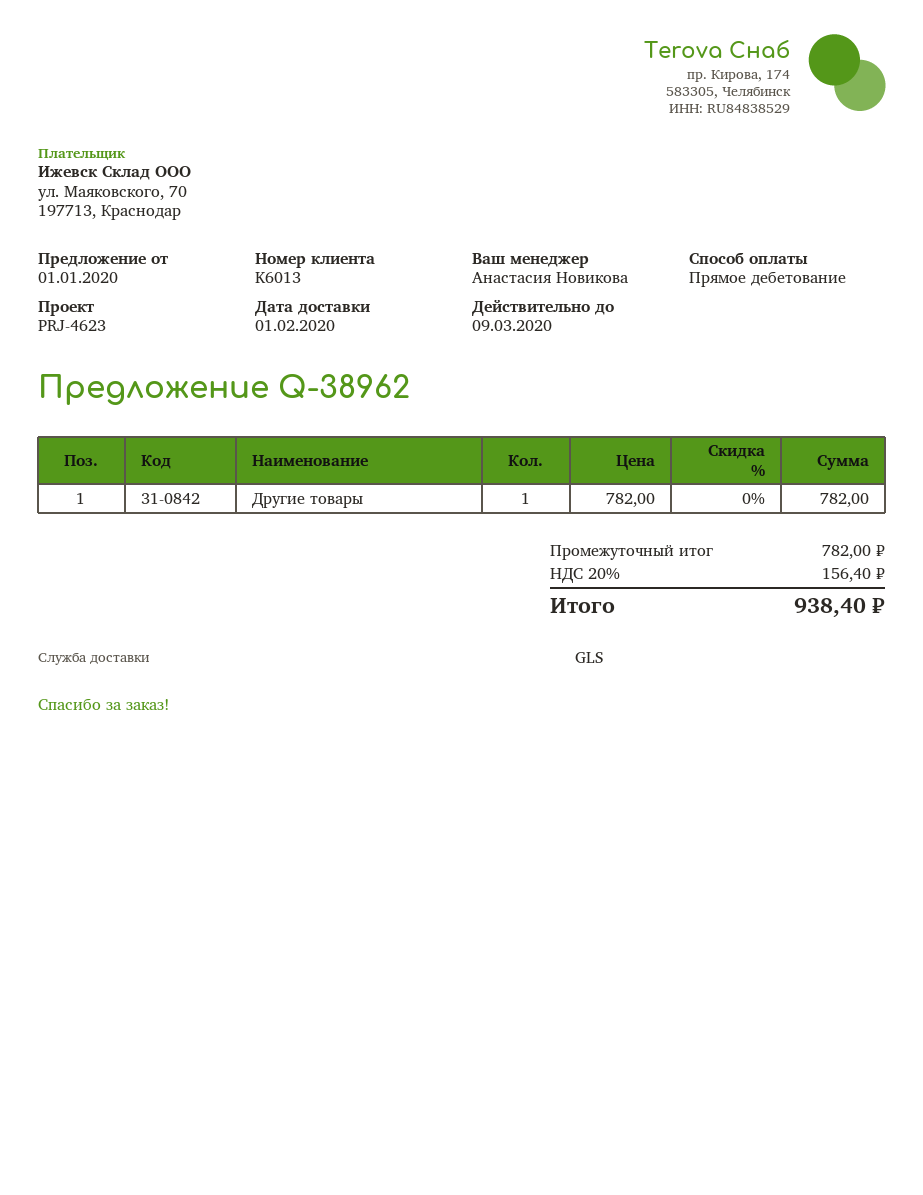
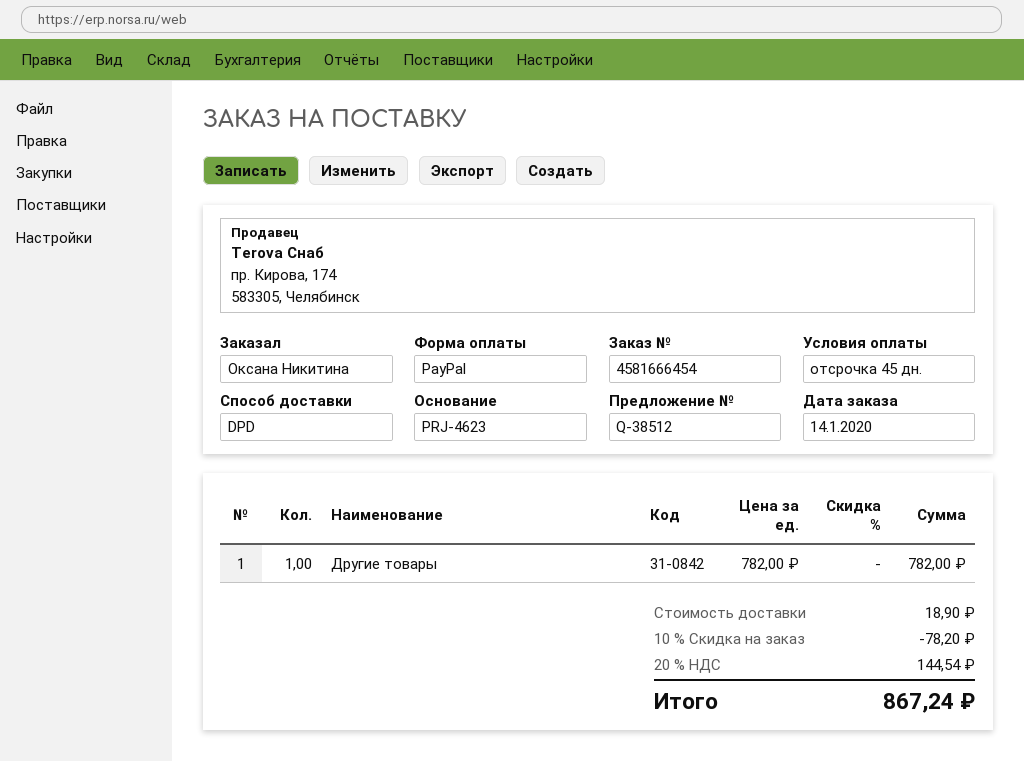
quote number: Q-38962 -> Q-38512
payment method: direct debit -> PayPal
shipping method: GLS -> DPD
discount: none -> 10% = 78.20
shipping: none -> 18.90
tax: 20% = 156.40 -> 20% = 144.54
total: 938.40 -> 867.24

